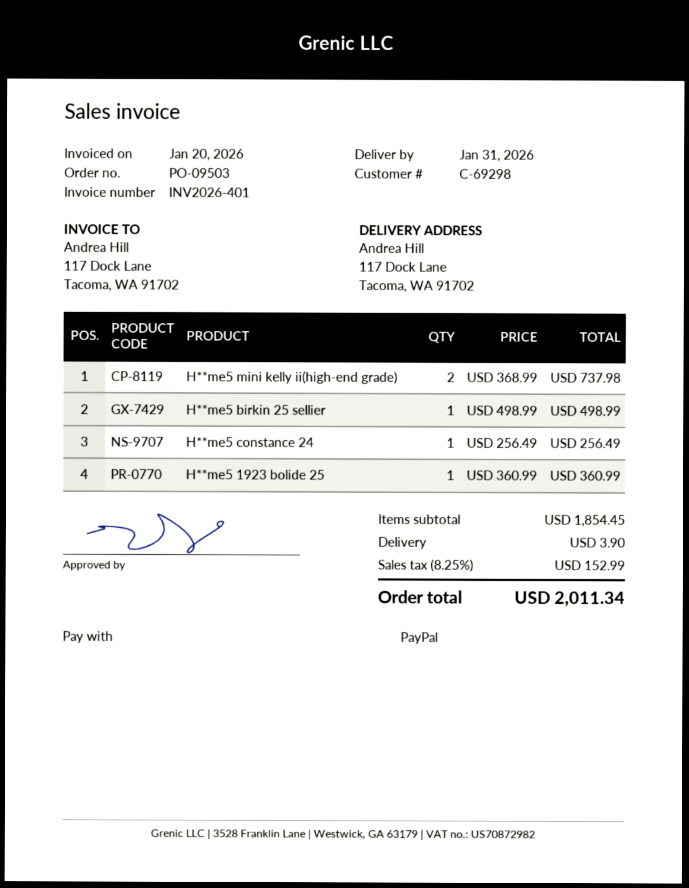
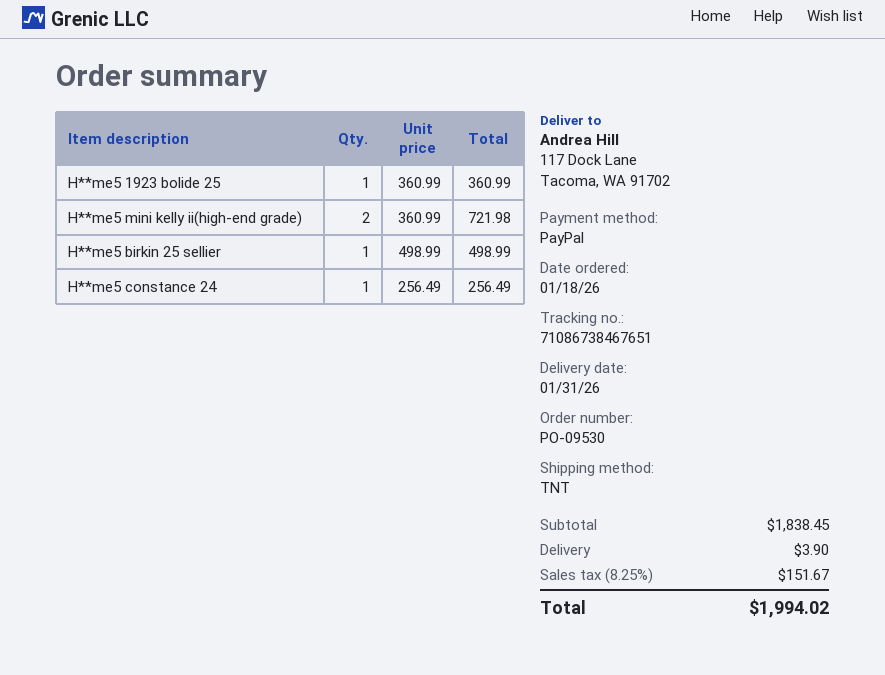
order number: PO-09503 -> PO-09530
H**me5 mini kelly ii(high-end grade): 2 x 368.99 = 737.98 -> 2 x 360.99 = 721.98
subtotal: 1854.45 -> 1838.45
tax: 8.25% = 152.99 -> 8.25% = 151.67
total: 2011.34 -> 1994.02

